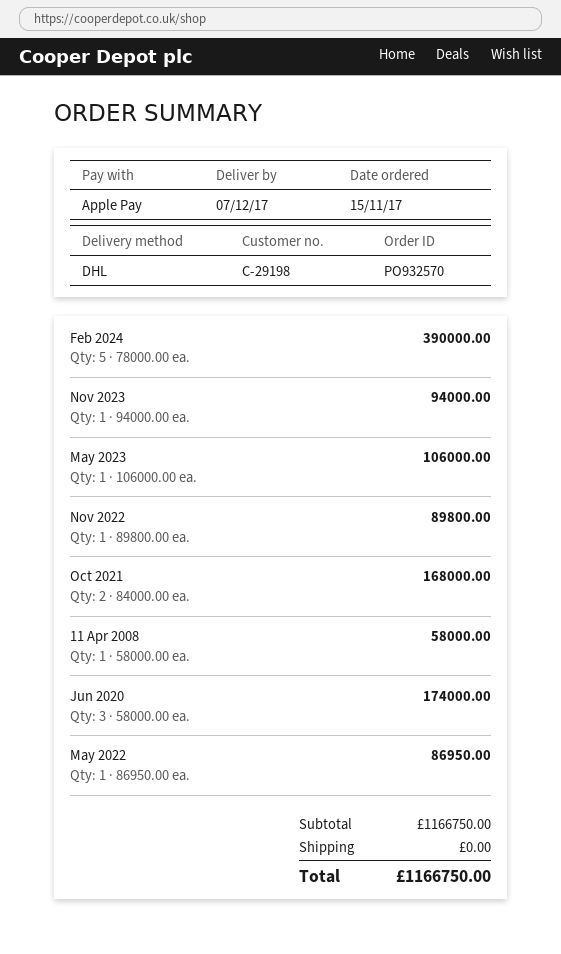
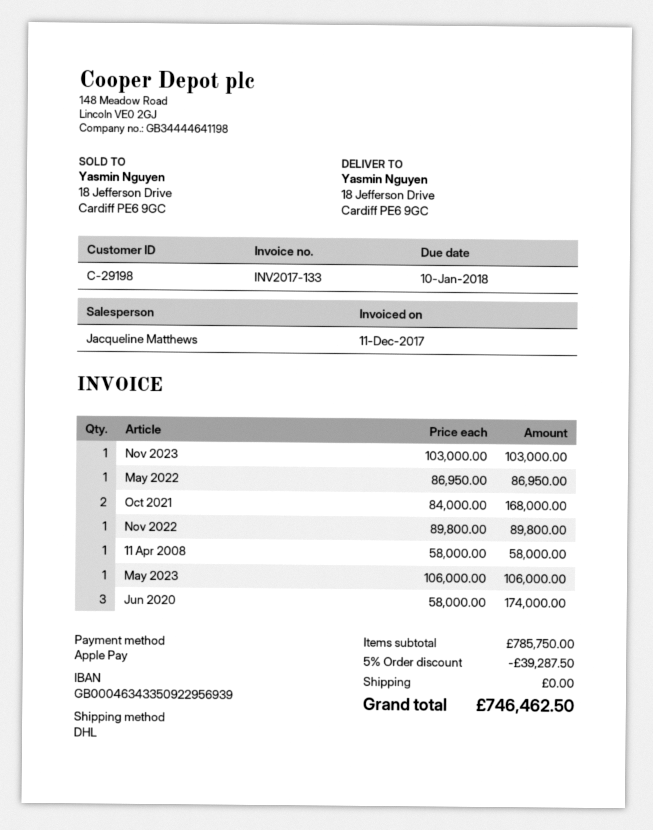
Feb 2024: 5 x 78000.00 = 390000.00 -> none
Nov 2023: 1 x 94000.00 = 94000.00 -> 1 x 103000.00 = 103000.00
subtotal: 1166750.00 -> 785750.00
discount: none -> 5% = 39287.50
total: 1166750.00 -> 746462.50

